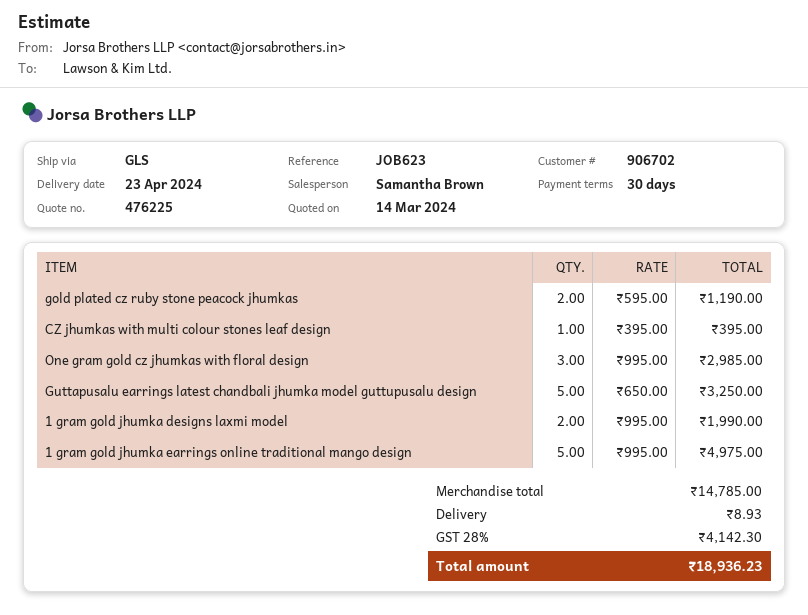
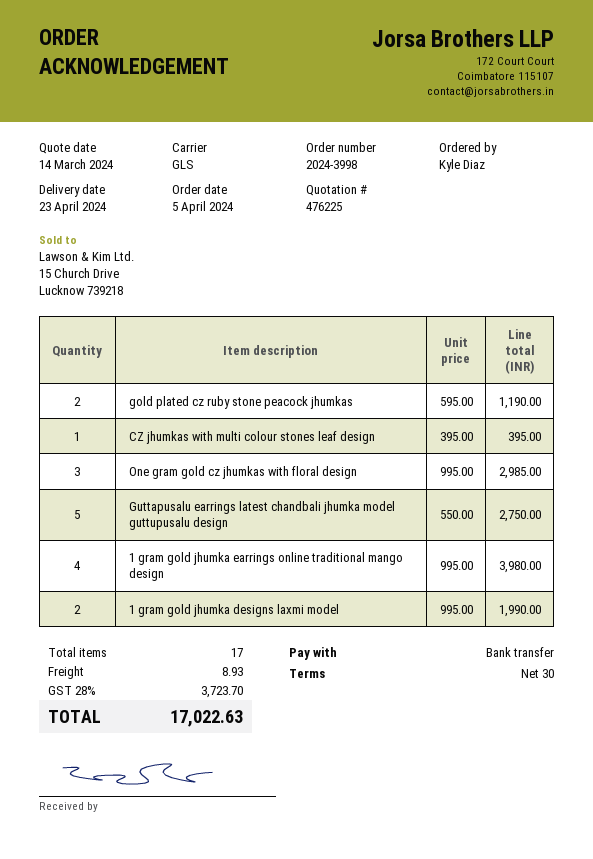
Guttapusalu earrings latest chandbali jhumka model guttupusalu design: 5 x 650.00 = 3250.00 -> 5 x 550.00 = 2750.00
1 gram gold jhumka earrings online traditional mango design: 5 x 995.00 = 4975.00 -> 4 x 995.00 = 3980.00
tax: 28% = 4142.30 -> 28% = 3723.70
total: 18936.23 -> 17022.63

